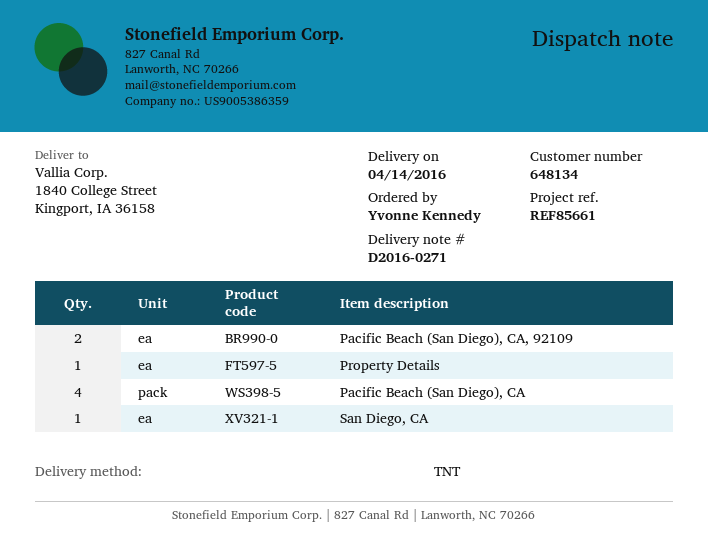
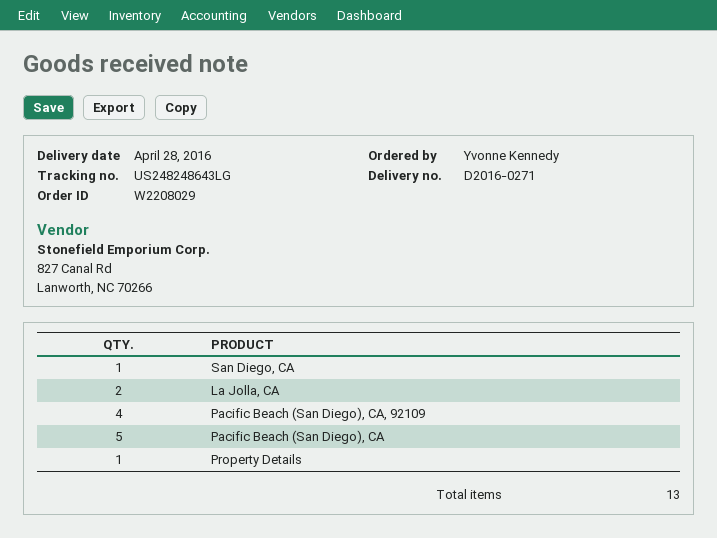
delivery date: 2016-04-14 -> 2016-04-28
Pacific Beach (San Diego), CA, 92109: 2 -> 4
Pacific Beach (San Diego), CA: 4 -> 5
La Jolla, CA: none -> 2

